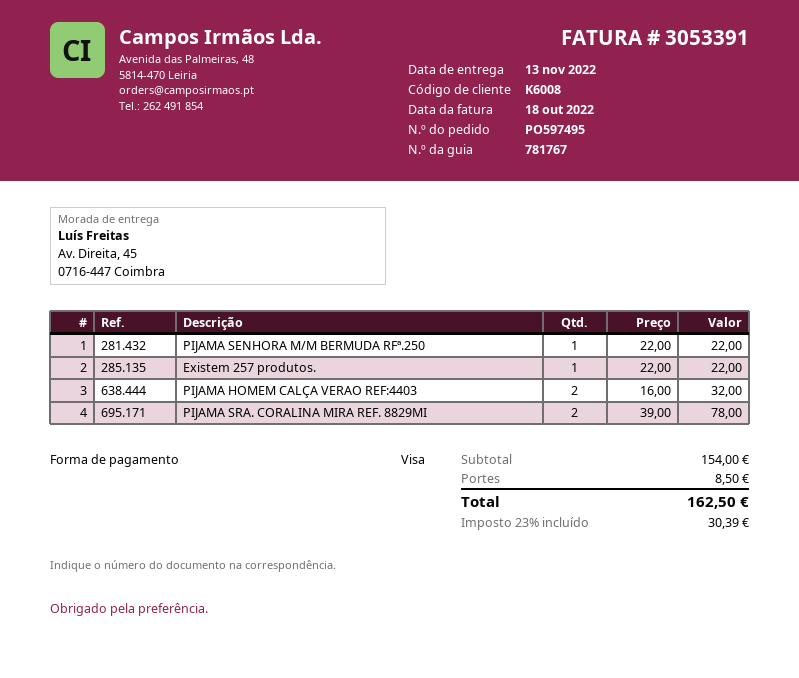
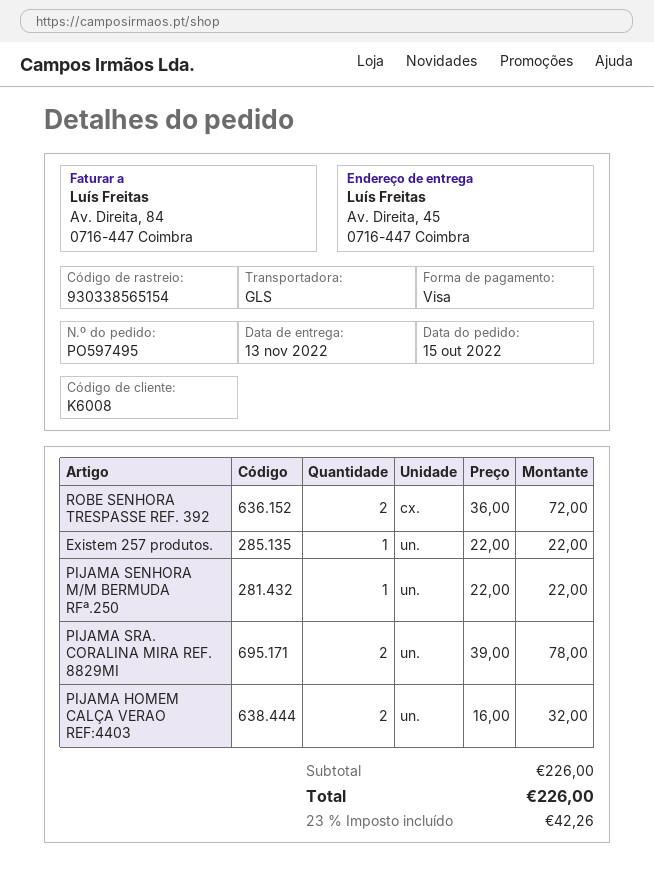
ROBE SENHORA TRESPASSE REF. 392: none -> 2 x 36.00 = 72.00
subtotal: 154.00 -> 226.00
shipping: 8.50 -> none
tax: 23% = 30.39 -> 23% = 42.26
total: 162.50 -> 226.00

